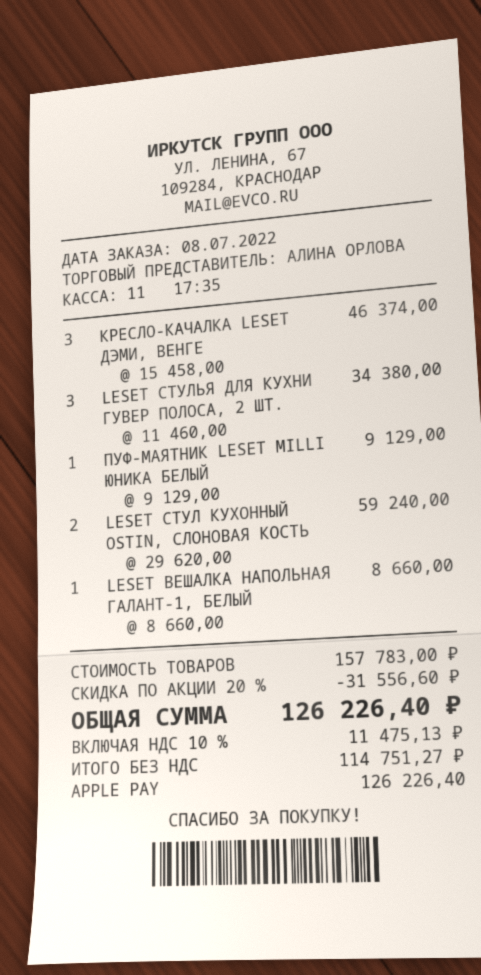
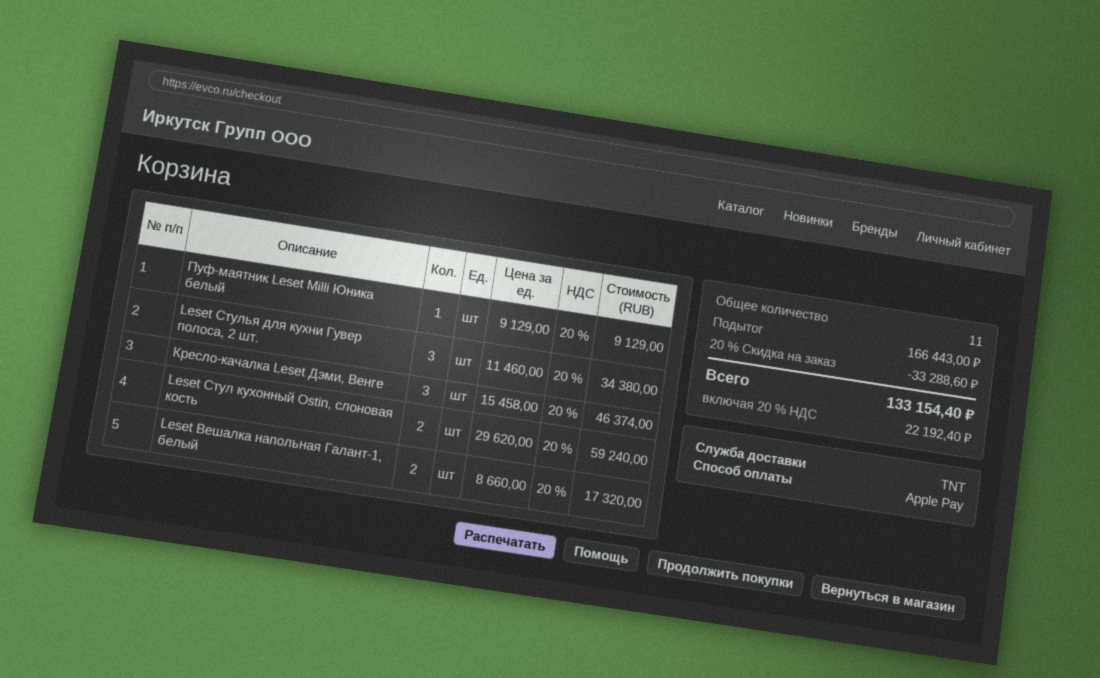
LESET ВЕШАЛКА НАПОЛЬНАЯ ГАЛАНТ-1, БЕЛЫЙ: 1 x 8660.00 = 8660.00 -> 2 x 8660.00 = 17320.00
subtotal: 157783.00 -> 166443.00
discount: 20% = 31556.60 -> 20% = 33288.60
tax: 10% = 11475.13 -> 20% = 22192.40
total: 126226.40 -> 133154.40

